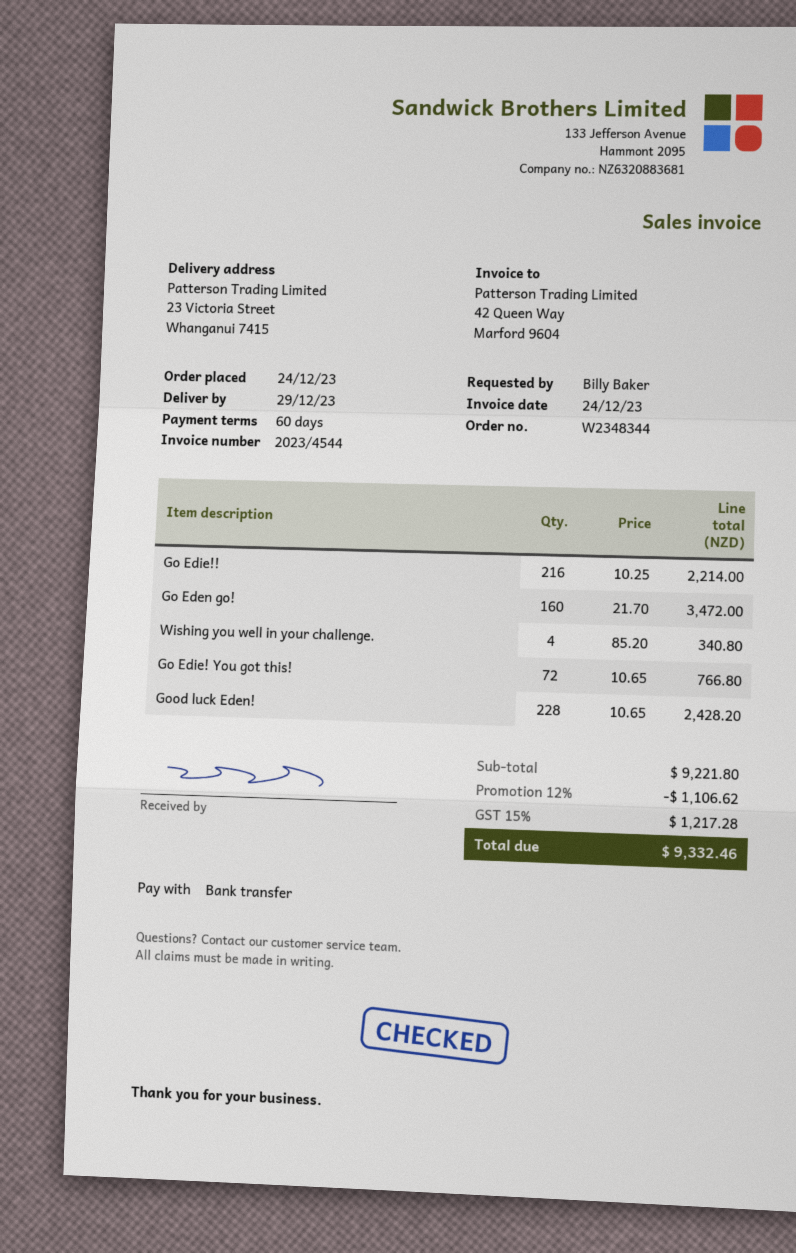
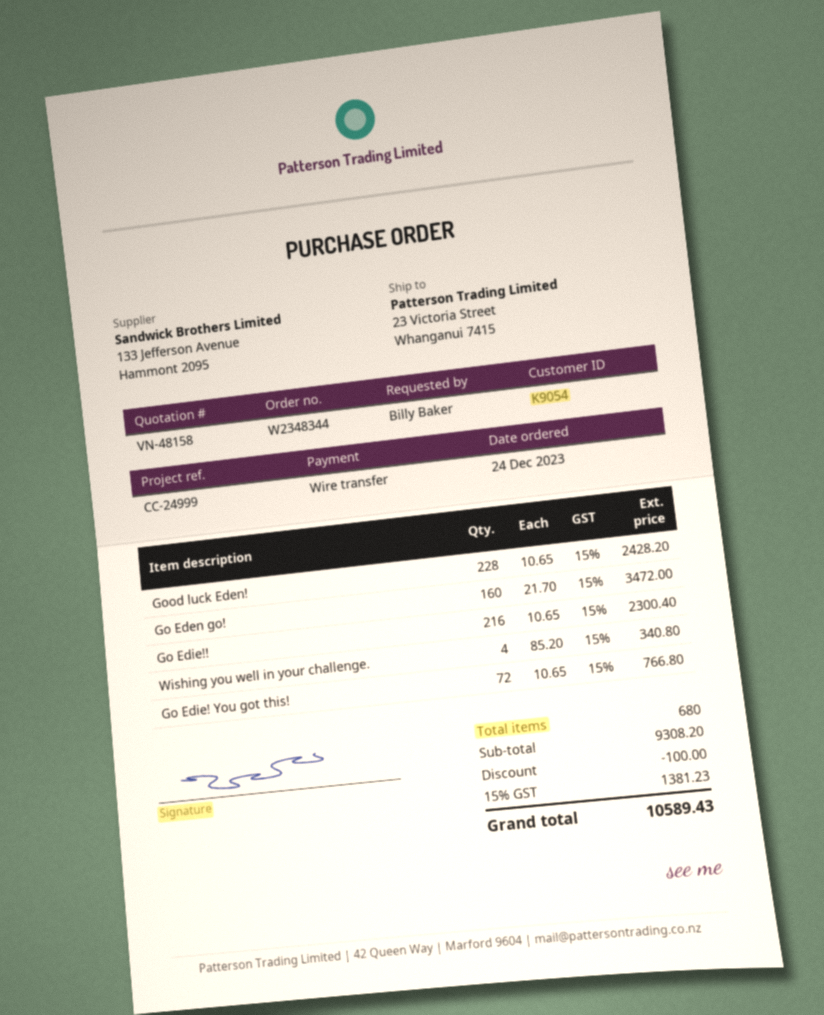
Go Edie!!: 216 x 10.25 = 2214.00 -> 216 x 10.65 = 2300.40
subtotal: 9221.80 -> 9308.20
discount: 1106.62 -> 100.00
tax: 15% = 1217.28 -> 15% = 1381.23
total: 9332.46 -> 10589.43

